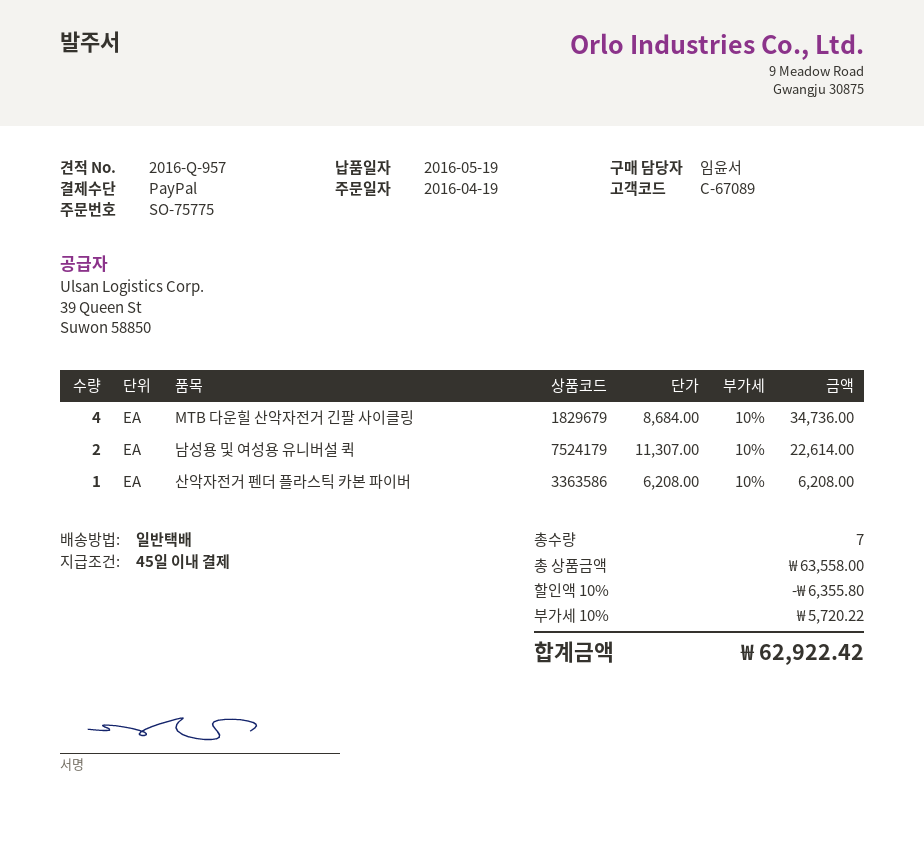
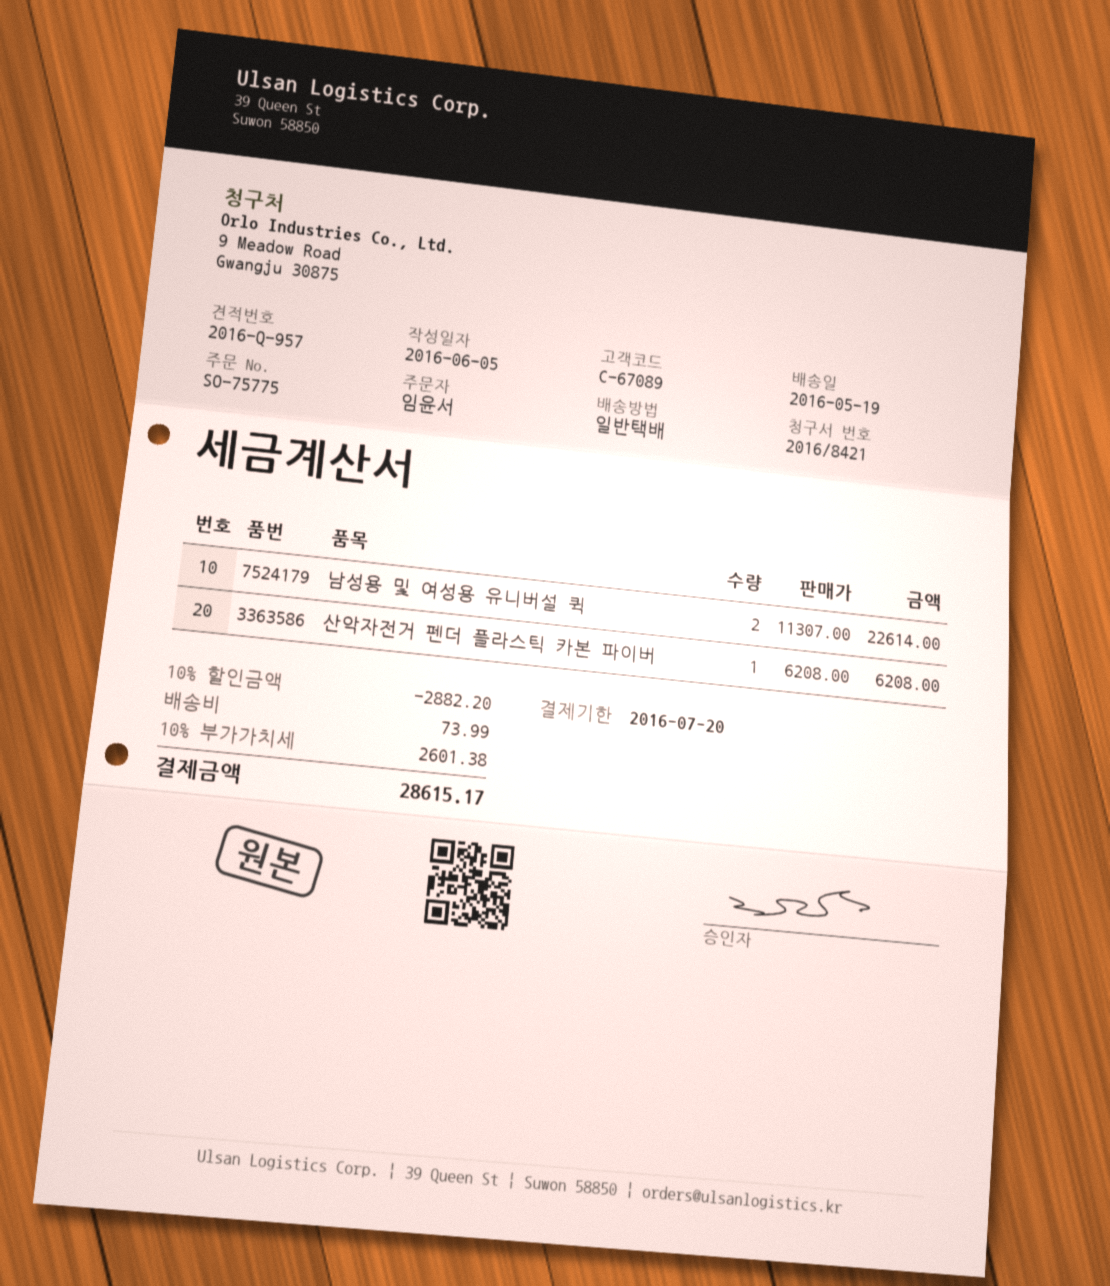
MTB 다운힐 산악자전거 긴팔 사이클링: 4 x 8684.00 = 34736.00 -> none
discount: 10% = 6355.80 -> 10% = 2882.20
shipping: none -> 73.99
tax: 10% = 5720.22 -> 10% = 2601.38
total: 62922.42 -> 28615.17

